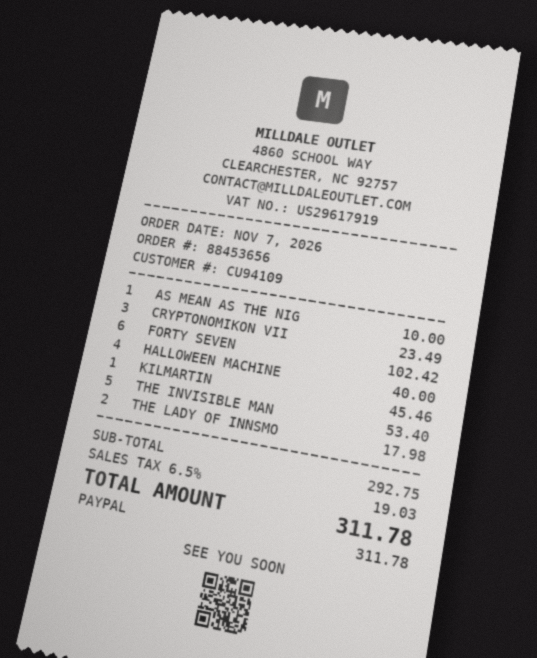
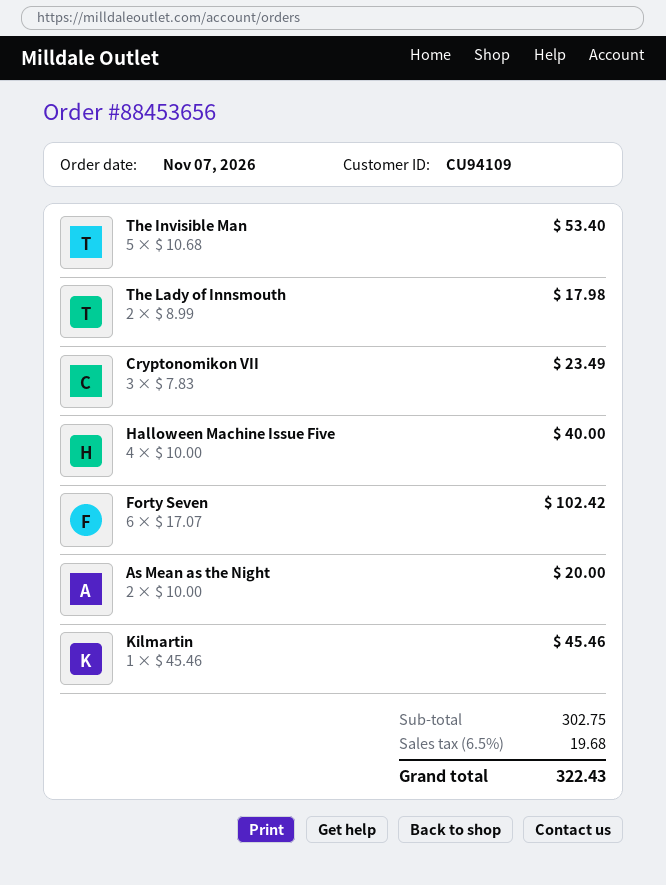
AS MEAN AS THE NIG: 1 for 10.00 -> 2 for 20.00
subtotal: 292.75 -> 302.75
tax: 6.5% = 19.03 -> 6.5% = 19.68
total: 311.78 -> 322.43

